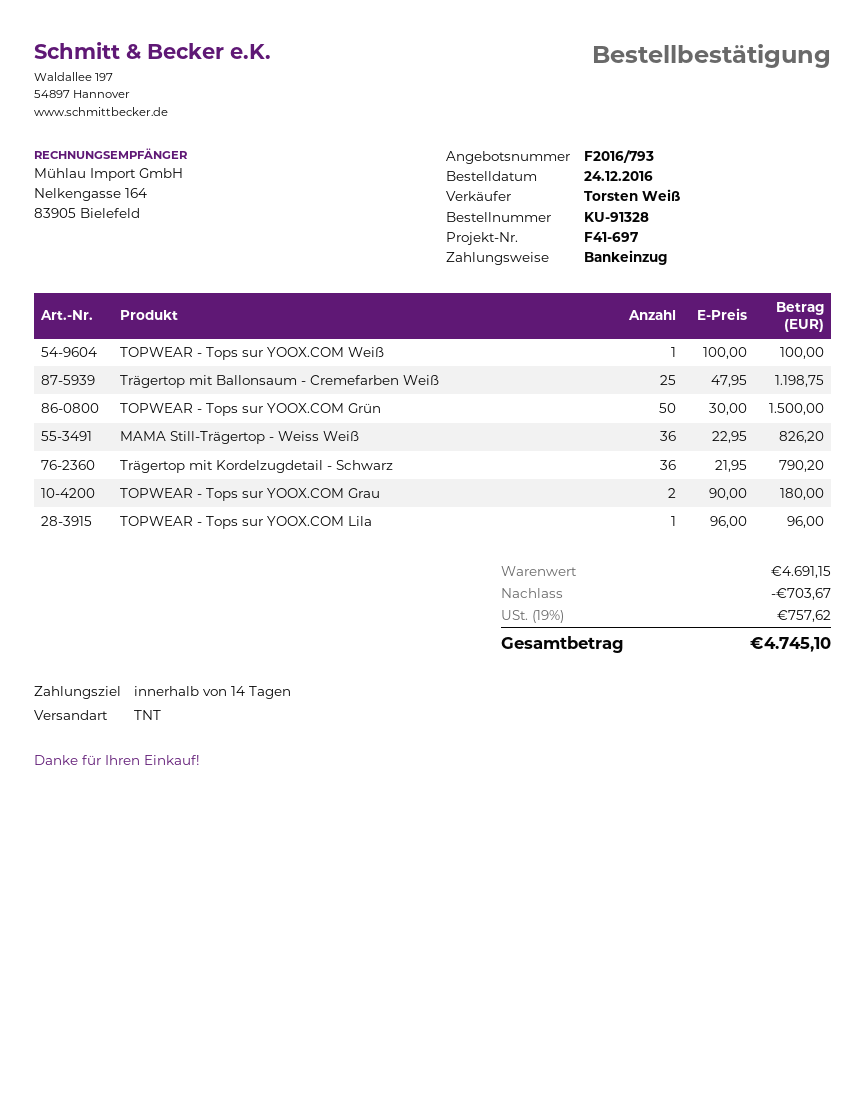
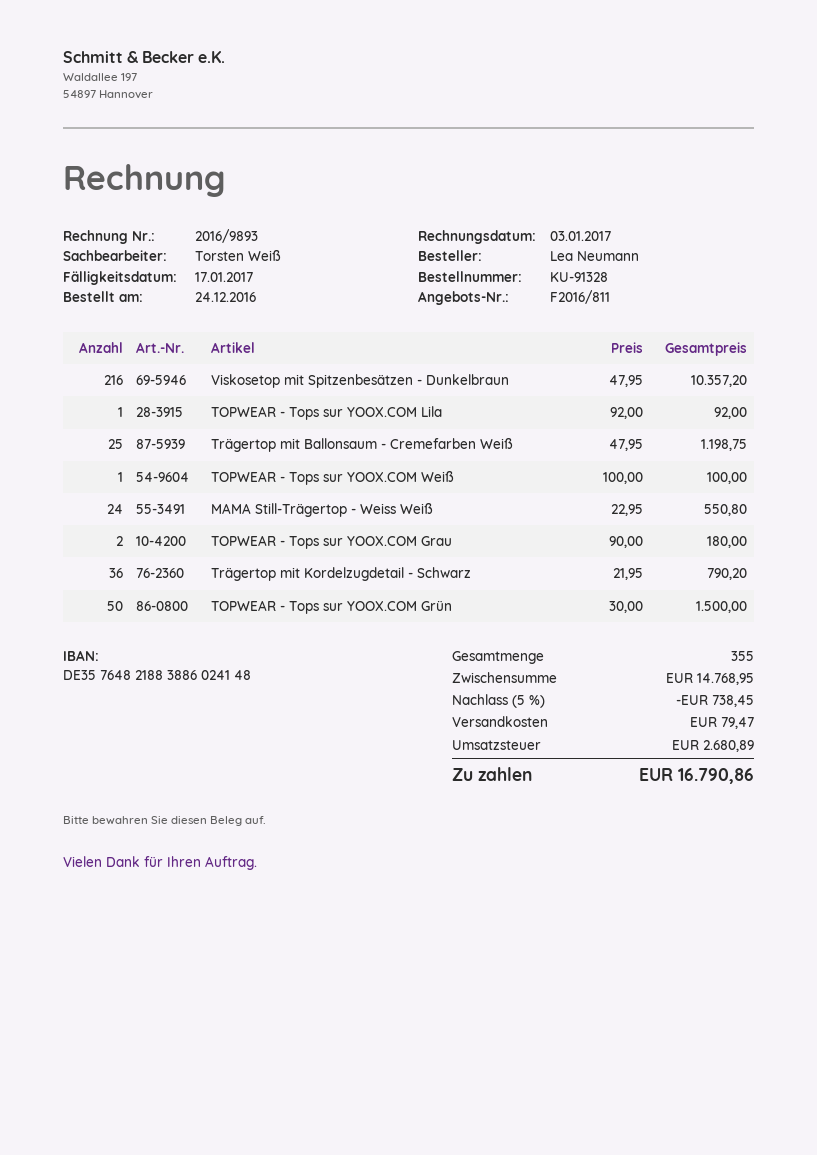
quote number: F2016/793 -> F2016/811
MAMA Still-Trägertop - Weiss Weiß: 36 x 22.95 = 826.20 -> 24 x 22.95 = 550.80
TOPWEAR - Tops sur YOOX.COM Lila: 1 x 96.00 = 96.00 -> 1 x 92.00 = 92.00
Viskosetop mit Spitzenbesätzen - Dunkelbraun: none -> 216 x 47.95 = 10357.20
subtotal: 4691.15 -> 14768.95
discount: 703.67 -> 738.45
shipping: none -> 79.47
tax: 757.62 -> 2680.89
total: 4745.10 -> 16790.86

